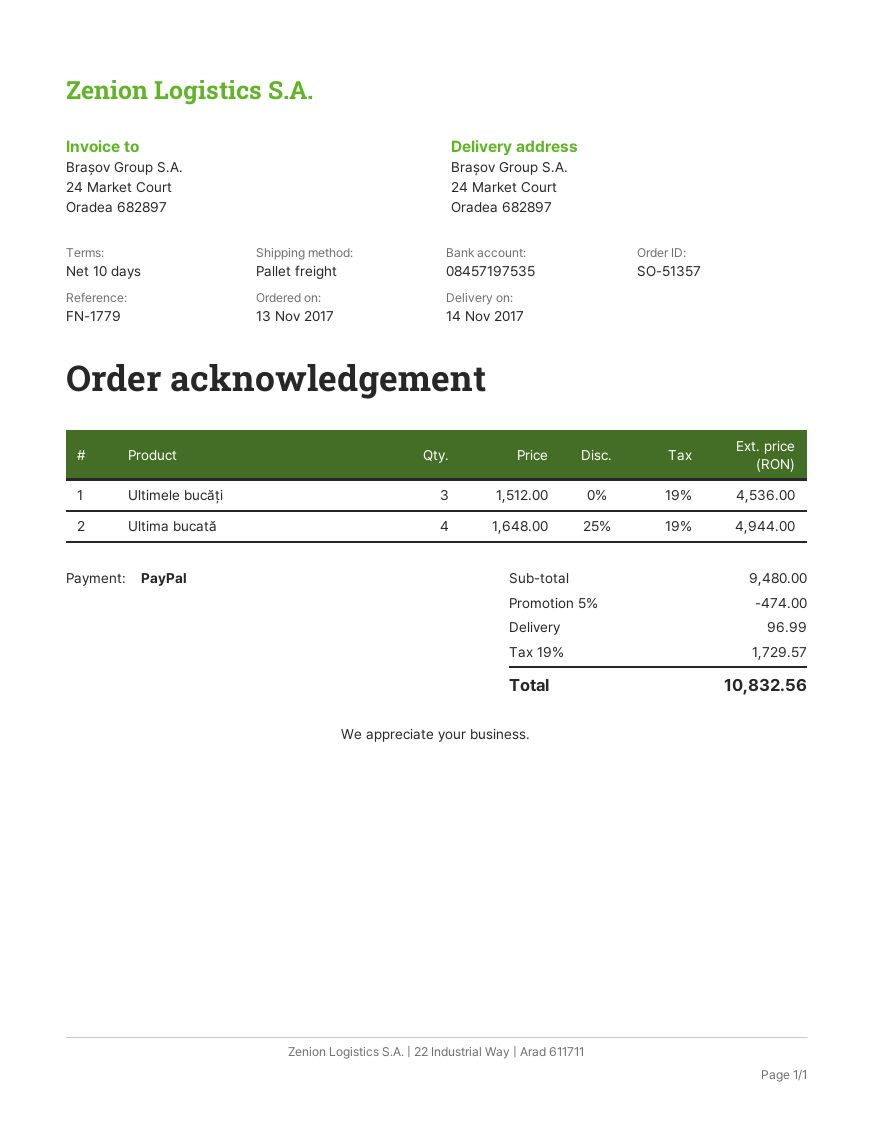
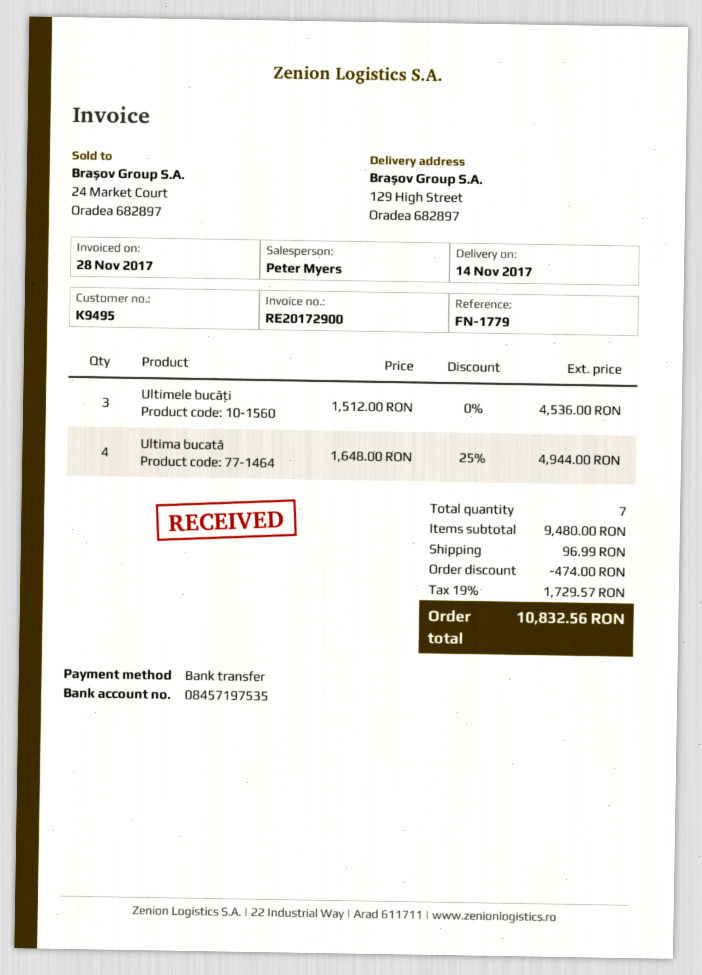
payment method: PayPal -> bank transfer
ship to: 24 Market Court, Oradea 682897 -> 129 High Street, Oradea 682897

